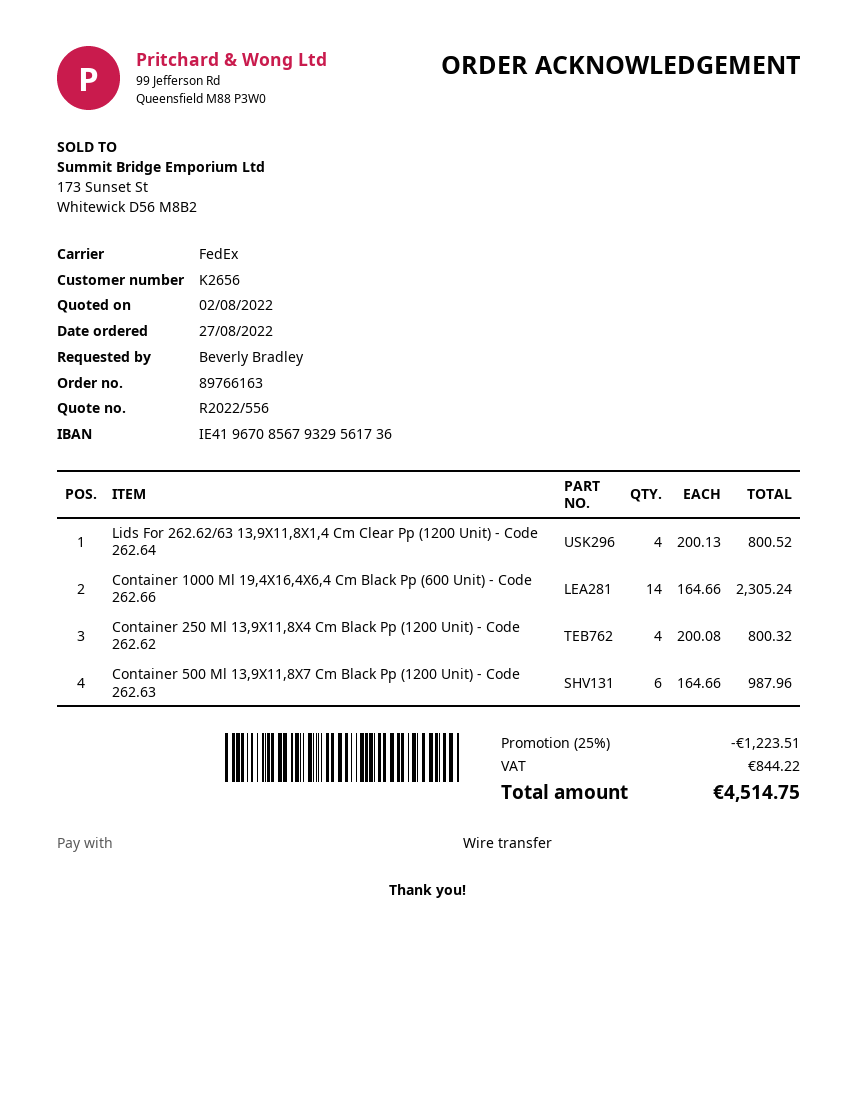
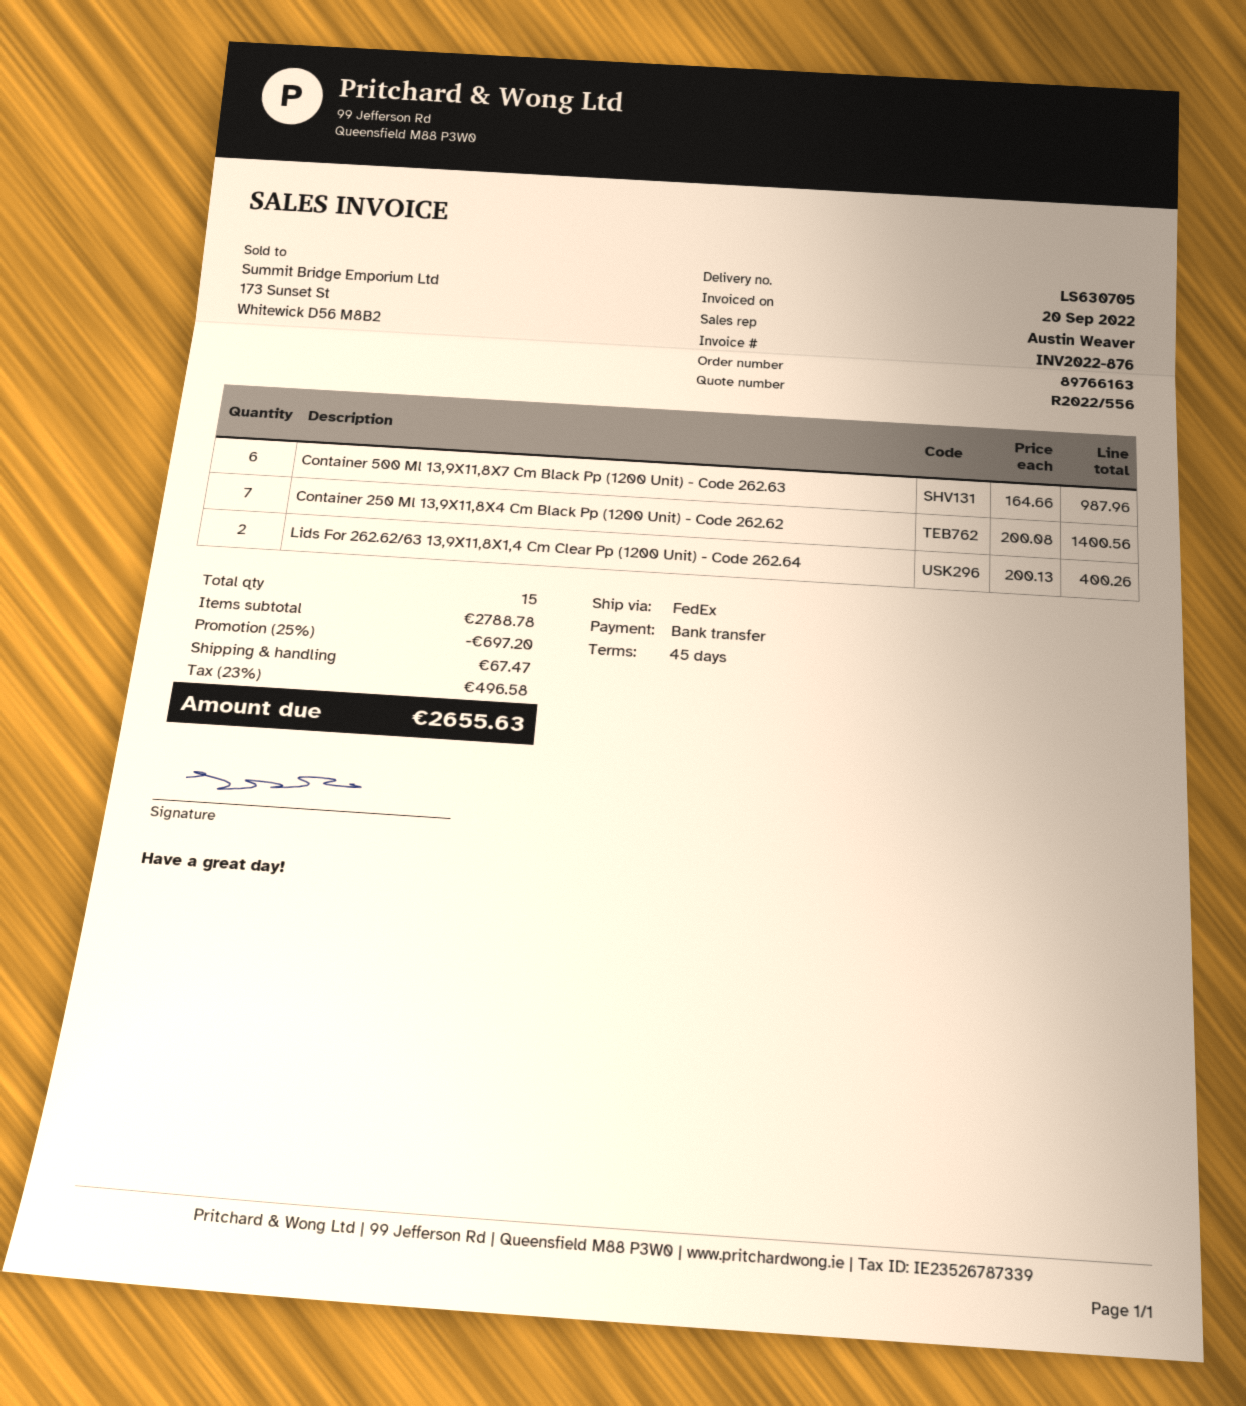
Lids For 262.62/63 13,9X11,8X1,4 Cm Clear Pp (1200 Unit) - Code 262.64: 4 x 200.13 = 800.52 -> 2 x 200.13 = 400.26
Container 1000 Ml 19,4X16,4X6,4 Cm Black Pp (600 Unit) - Code 262.66: 14 x 164.66 = 2305.24 -> none
Container 250 Ml 13,9X11,8X4 Cm Black Pp (1200 Unit) - Code 262.62: 4 x 200.08 = 800.32 -> 7 x 200.08 = 1400.56
discount: 25% = 1223.51 -> 25% = 697.20
shipping: none -> 67.47
tax: 844.22 -> 496.58
total: 4514.75 -> 2655.63

